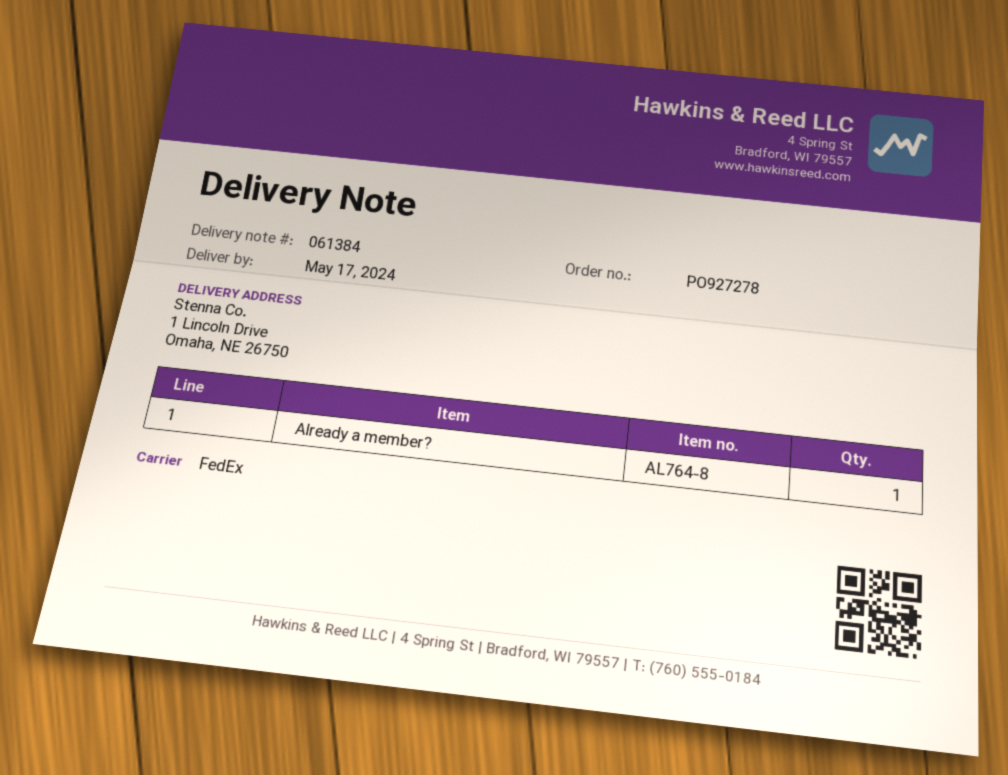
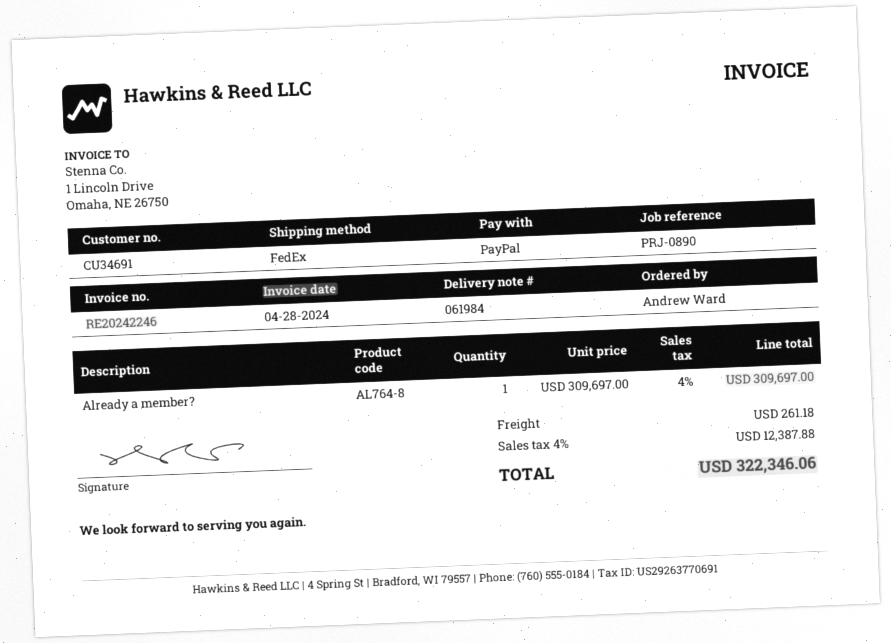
delivery note number: 061384 -> 061984

